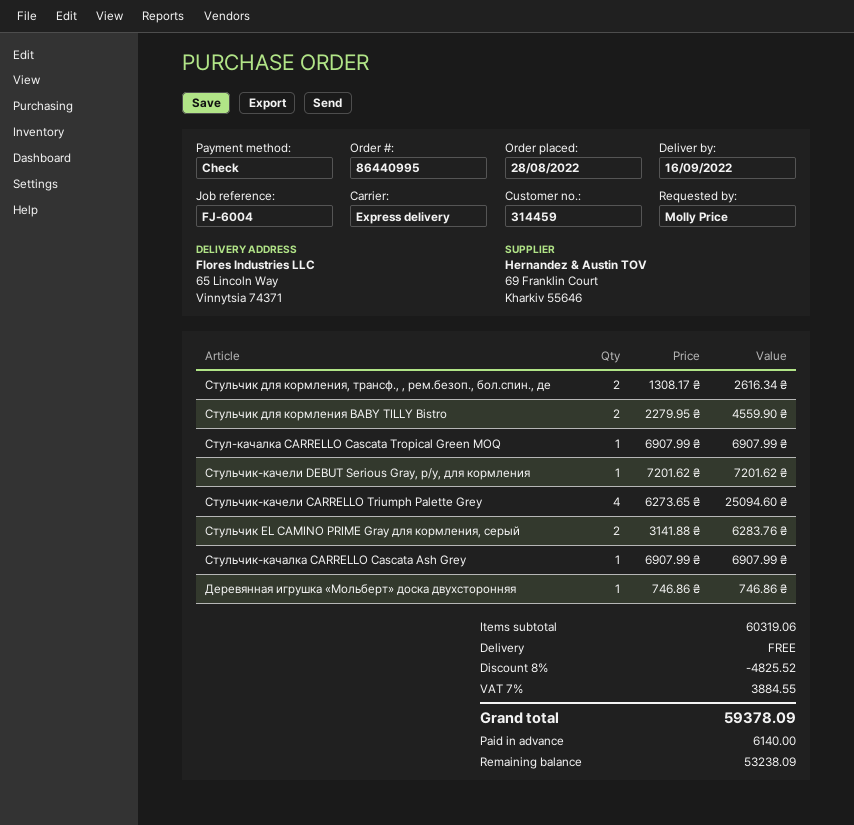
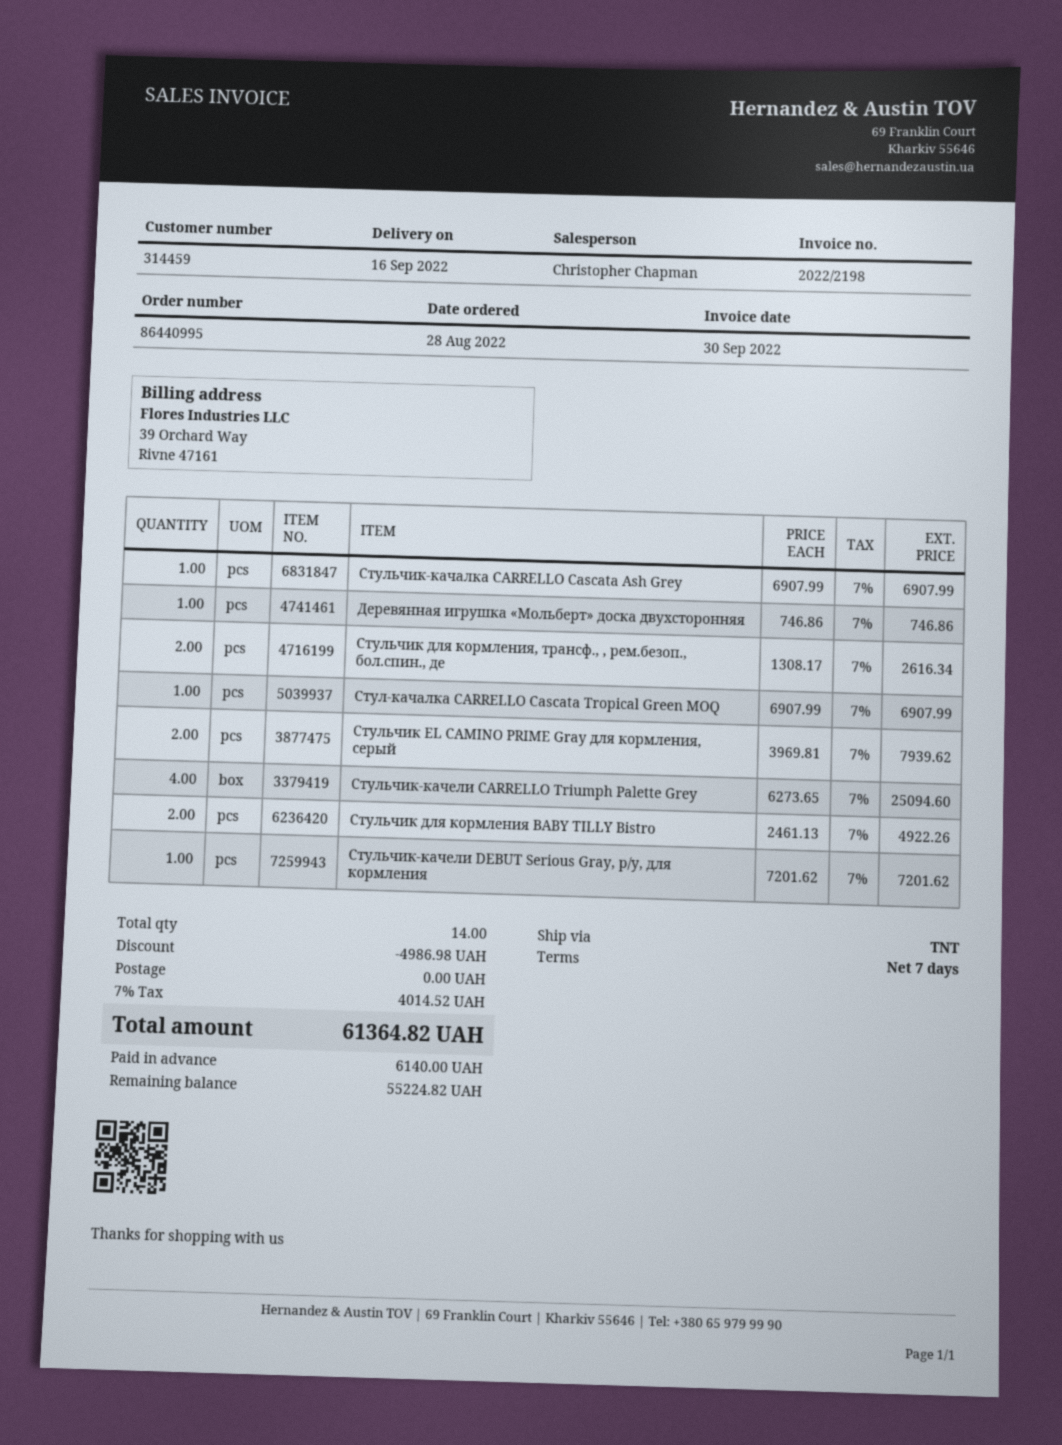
shipping method: express -> TNT
Стульчик для кормления BABY TILLY Bistro: 2 x 2279.95 = 4559.90 -> 2 x 2461.13 = 4922.26
Стульчик EL CAMINO PRIME Gray для кормления, серый: 2 x 3141.88 = 6283.76 -> 2 x 3969.81 = 7939.62
discount: 4825.52 -> 4986.98
tax: 7% = 3884.55 -> 7% = 4014.52
total: 59378.09 -> 61364.82
balance: 53238.09 -> 55224.82

